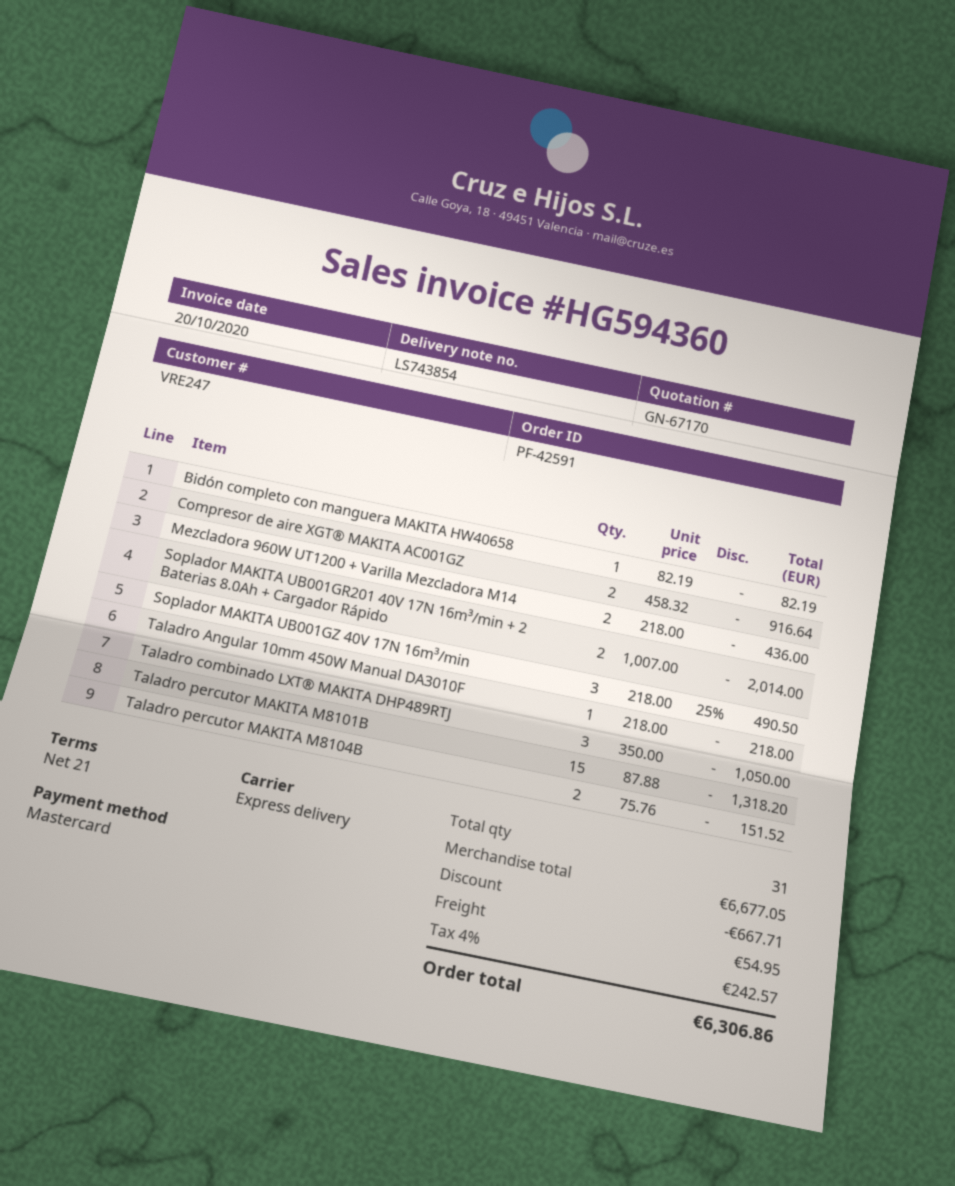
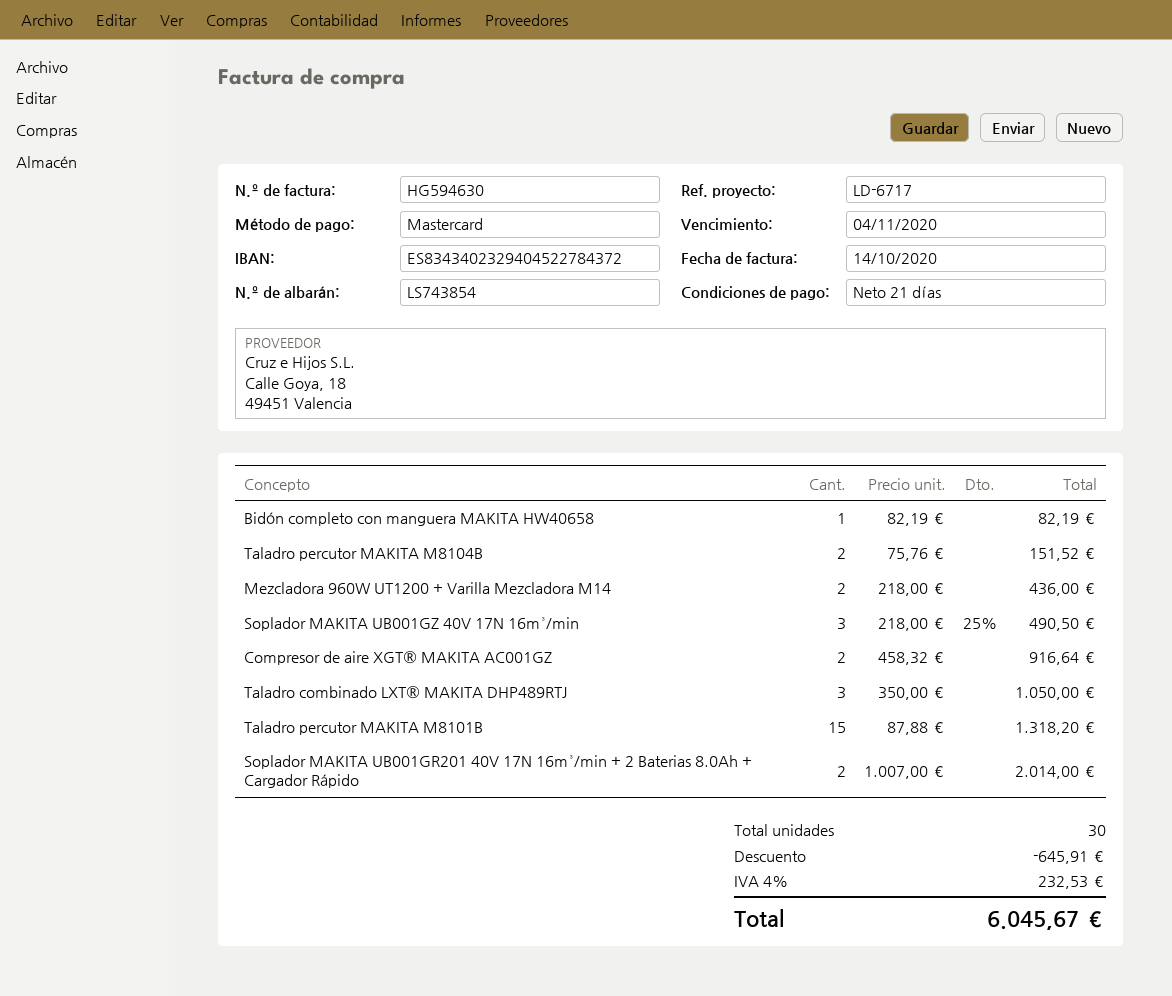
invoice number: HG594360 -> HG594630
invoice date: 2020-10-20 -> 2020-10-14
Taladro Angular 10mm 450W Manual DA3010F: 1 x 218.00 = 218.00 -> none
total quantity: 31 -> 30
discount: 667.71 -> 645.91
shipping: 54.95 -> none
tax: 4% = 242.57 -> 4% = 232.53
total: 6306.86 -> 6045.67

